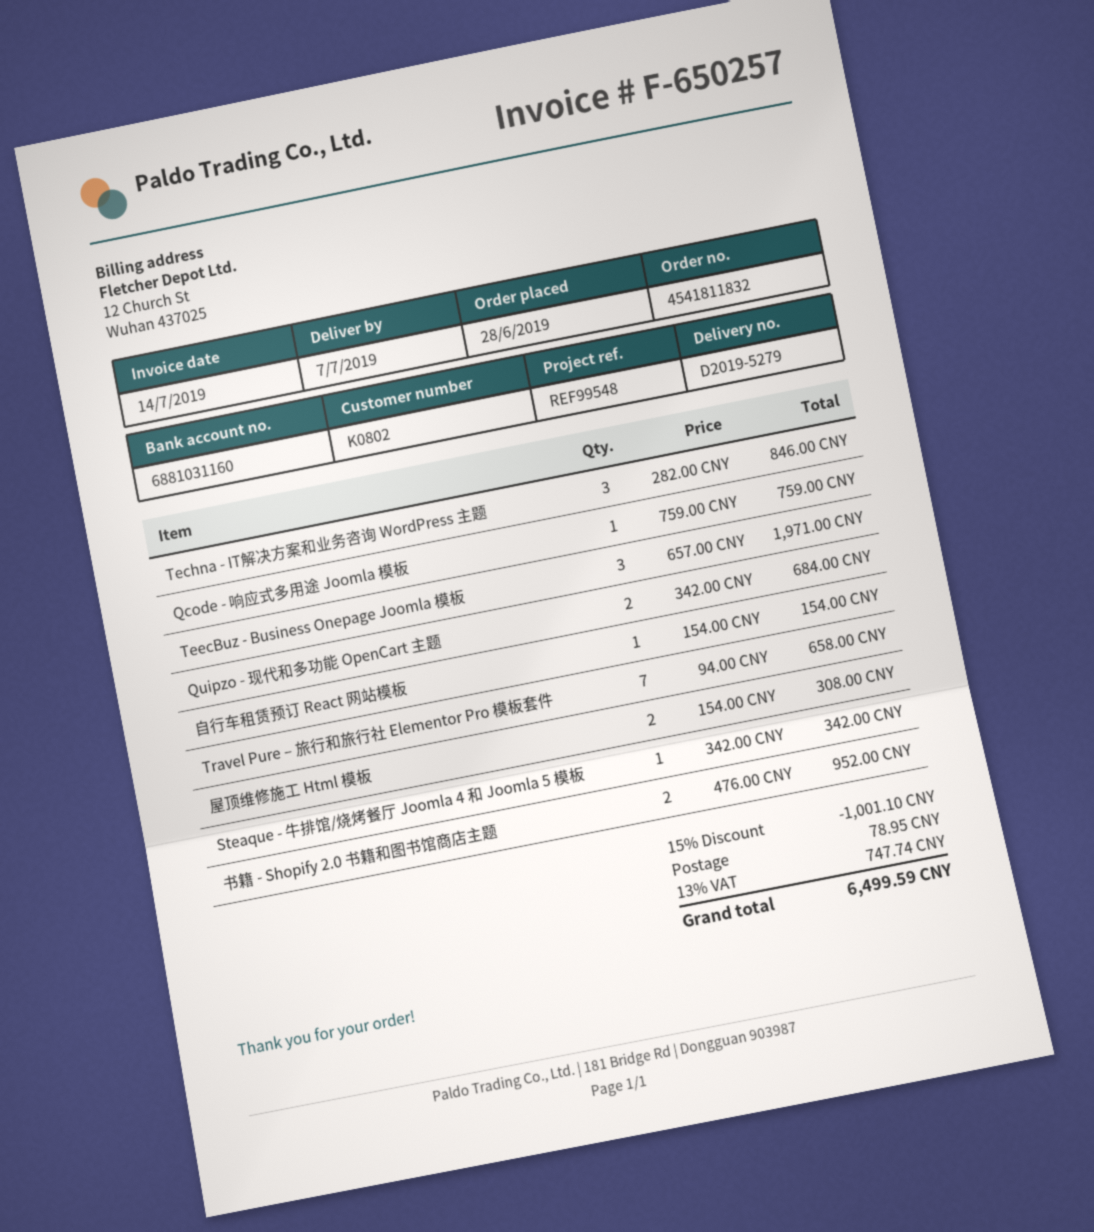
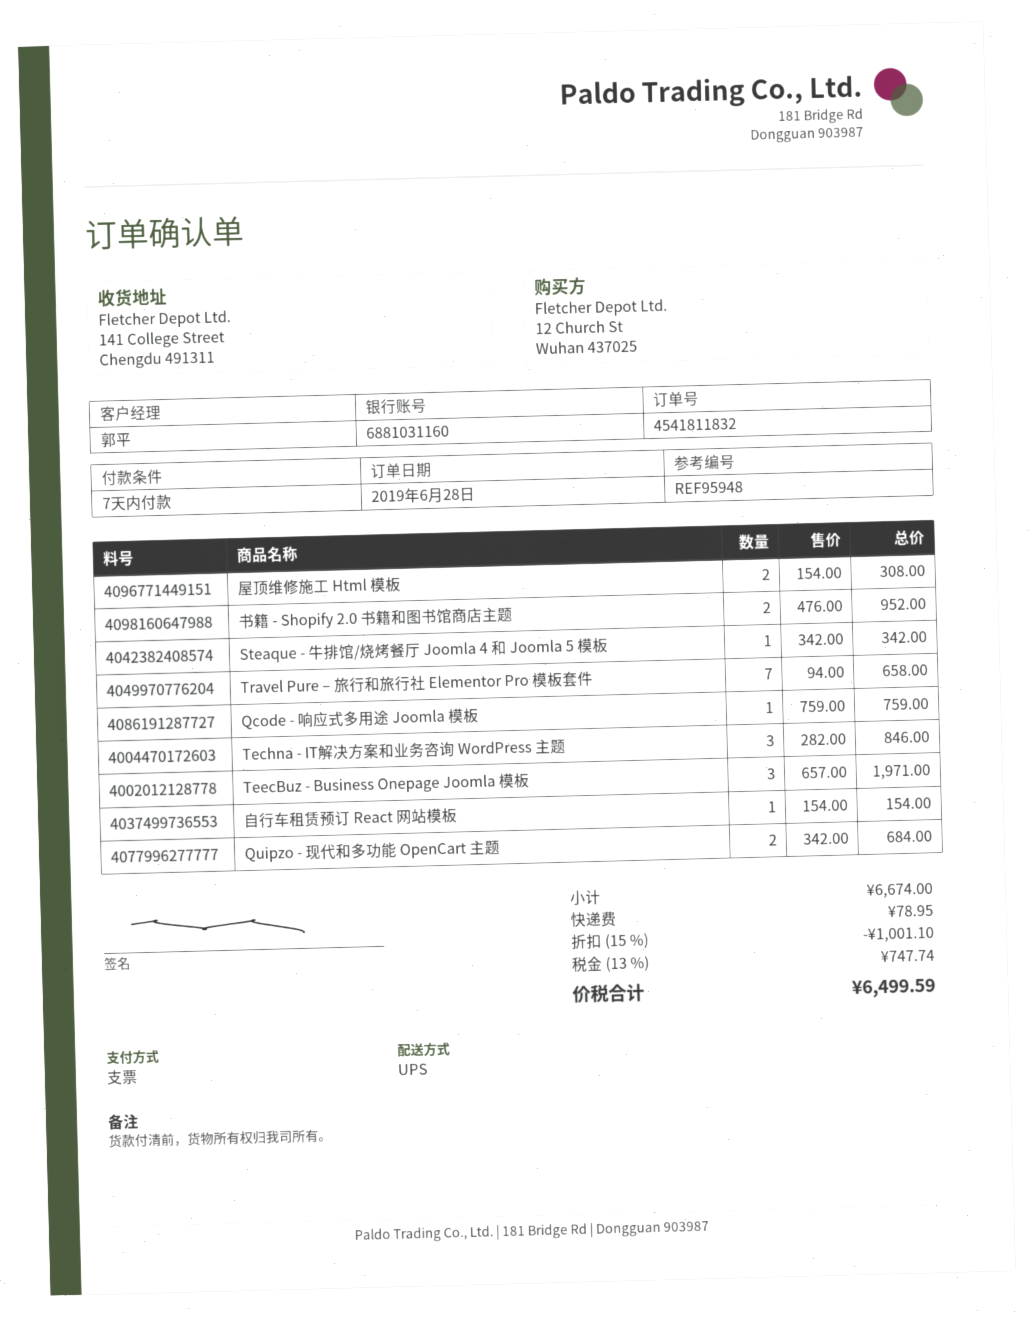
reference: REF99548 -> REF95948

